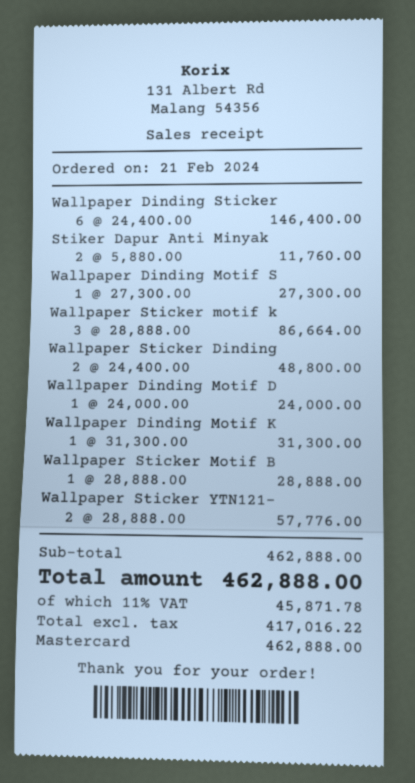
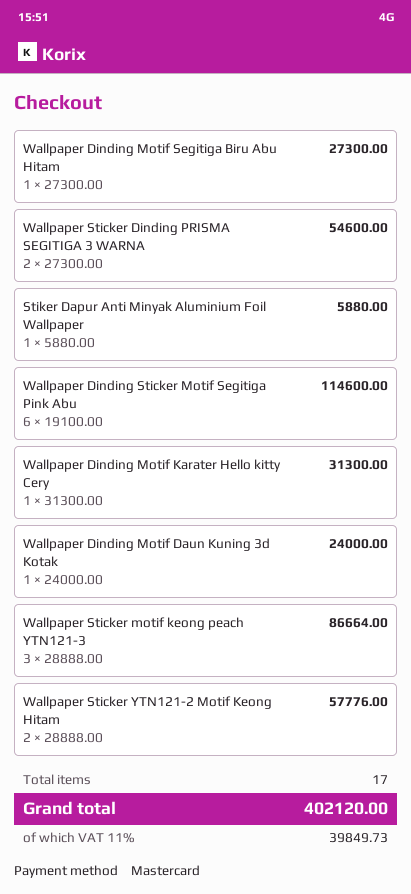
Wallpaper Dinding Sticker: 6 x 24400.00 = 146400.00 -> 6 x 19100.00 = 114600.00
Stiker Dapur Anti Minyak: 2 x 5880.00 = 11760.00 -> 1 x 5880.00 = 5880.00
Wallpaper Sticker Dinding: 2 x 24400.00 = 48800.00 -> 2 x 27300.00 = 54600.00
Wallpaper Sticker Motif B: 1 x 28888.00 = 28888.00 -> none
tax: 11% = 45871.78 -> 11% = 39849.73
total: 462888.00 -> 402120.00

